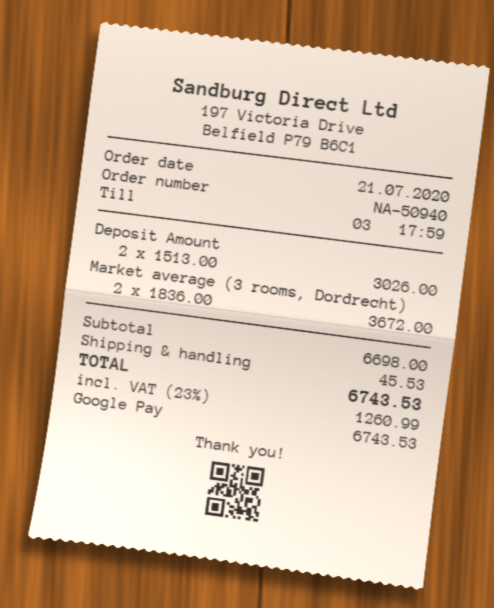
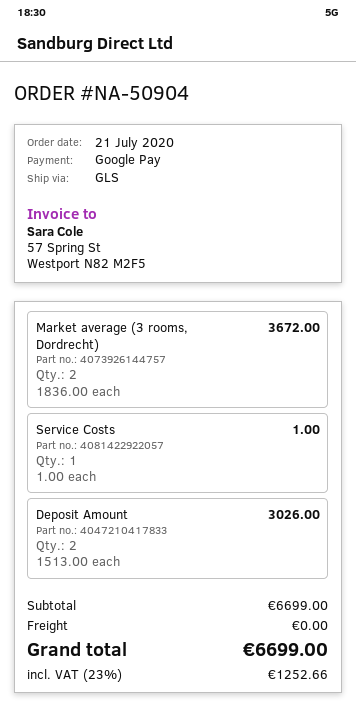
order number: NA-50940 -> NA-50904
Service Costs: none -> 1 x 1.00 = 1.00
subtotal: 6698.00 -> 6699.00
shipping: 45.53 -> 0.00
tax: 23% = 1260.99 -> 23% = 1252.66
total: 6743.53 -> 6699.00

